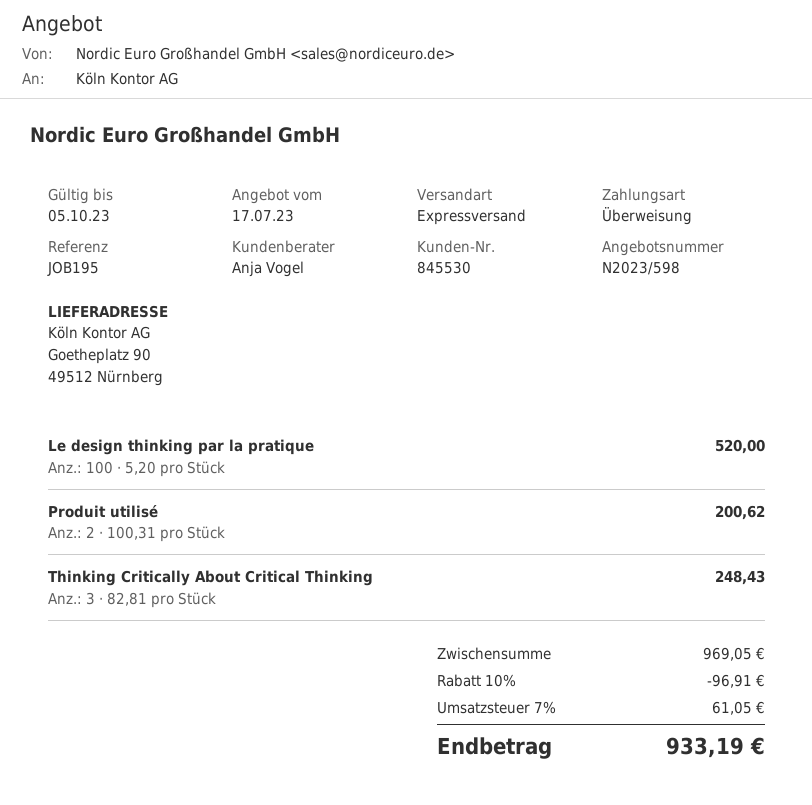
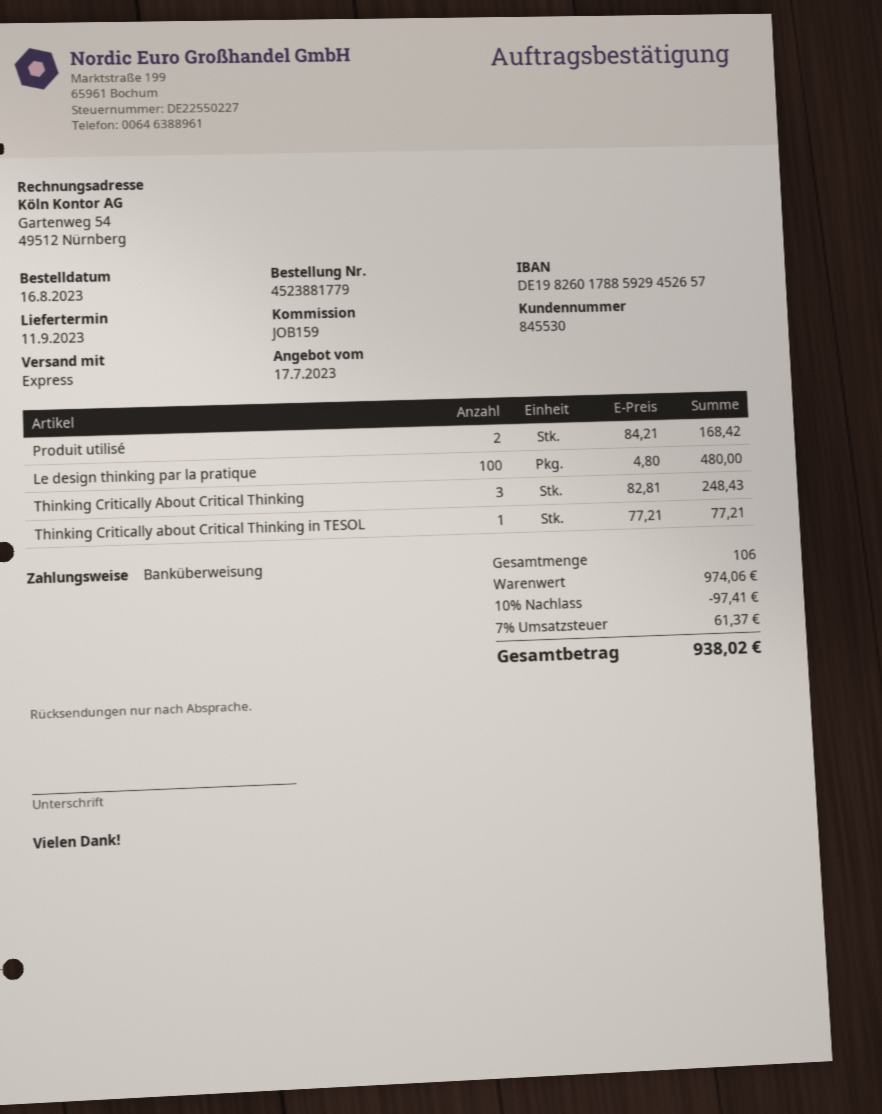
reference: JOB195 -> JOB159
Le design thinking par la pratique: 100 x 5.20 = 520.00 -> 100 x 4.80 = 480.00
Produit utilisé: 2 x 100.31 = 200.62 -> 2 x 84.21 = 168.42
Thinking Critically about Critical Thinking in TESOL: none -> 1 x 77.21 = 77.21
subtotal: 969.05 -> 974.06
discount: 10% = 96.91 -> 10% = 97.41
tax: 7% = 61.05 -> 7% = 61.37
total: 933.19 -> 938.02

